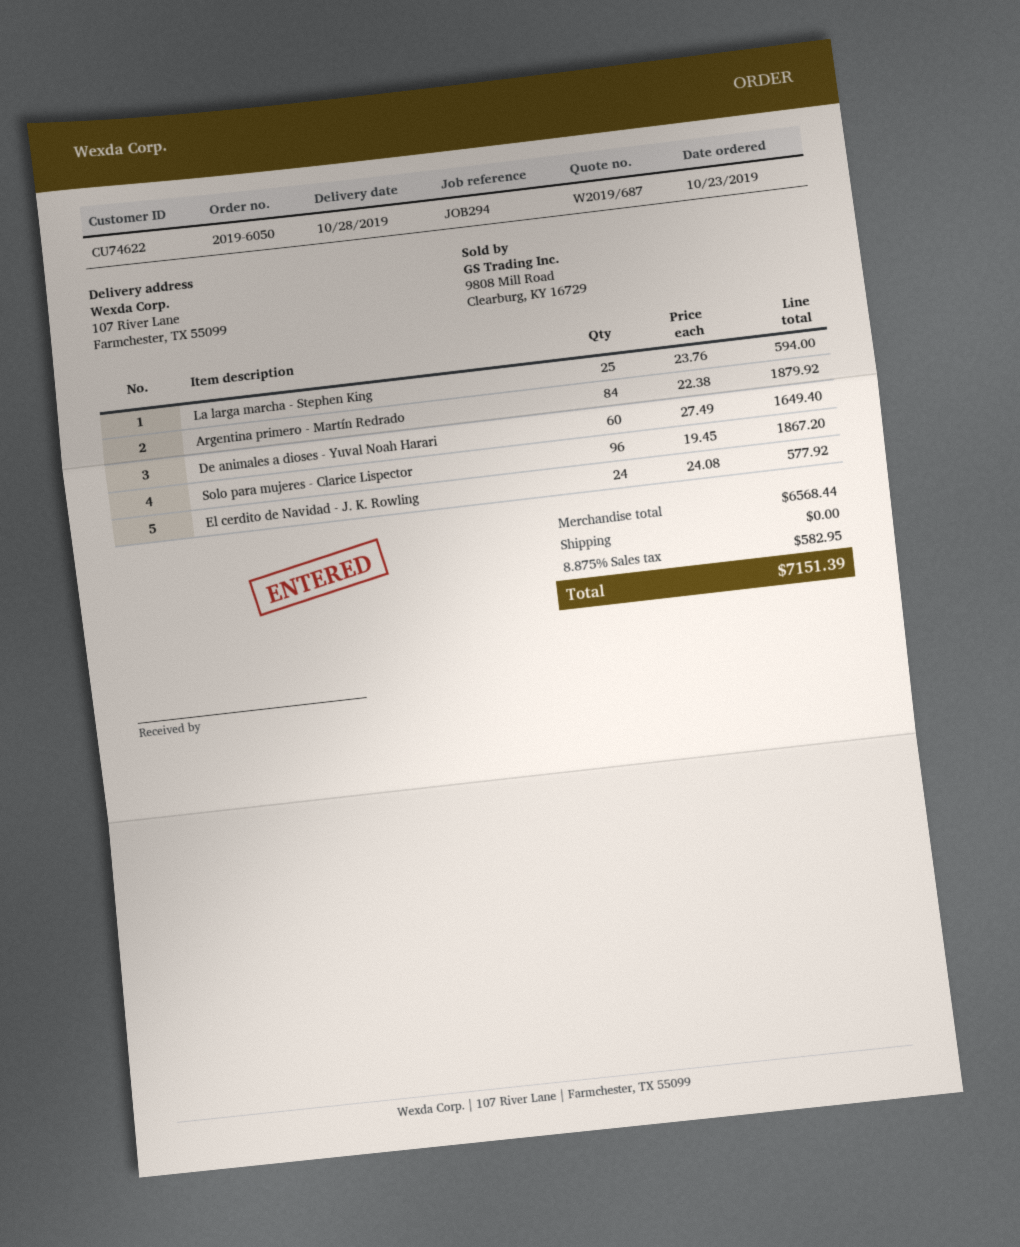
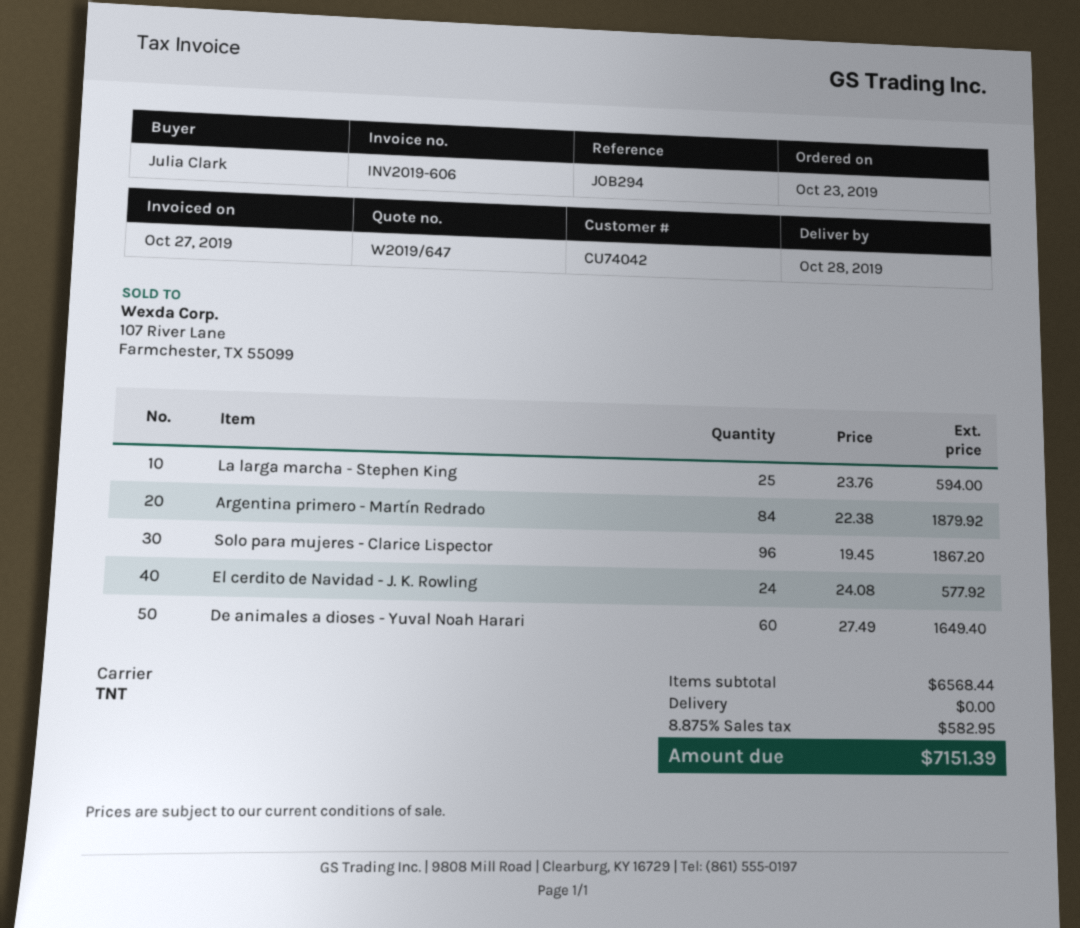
quote number: W2019/687 -> W2019/647
customer number: CU74622 -> CU74042

